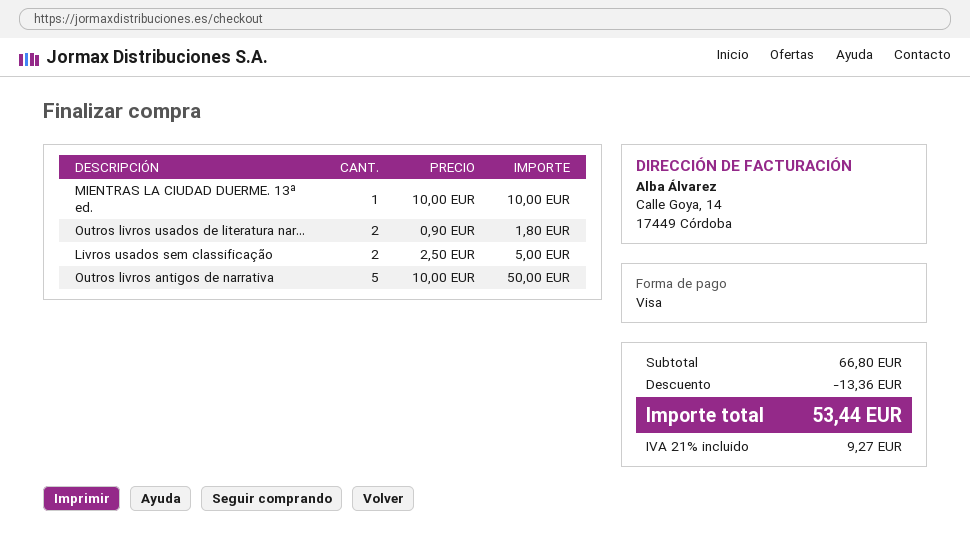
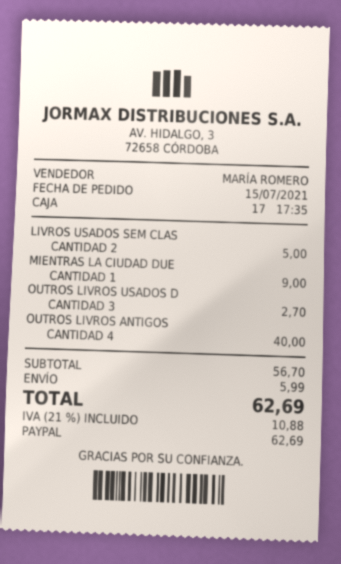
payment method: Visa -> PayPal
MIENTRAS LA CIUDAD DUERME. 13ª ed.: 1 for 10.00 -> 1 for 9.00
Outros livros usados de literatura nar...: 2 for 1.80 -> 3 for 2.70
Outros livros antigos de narrativa: 5 for 50.00 -> 4 for 40.00
subtotal: 66.80 -> 56.70
discount: 13.36 -> none
shipping: none -> 5.99
tax: 21% = 9.27 -> 21% = 10.88
total: 53.44 -> 62.69

